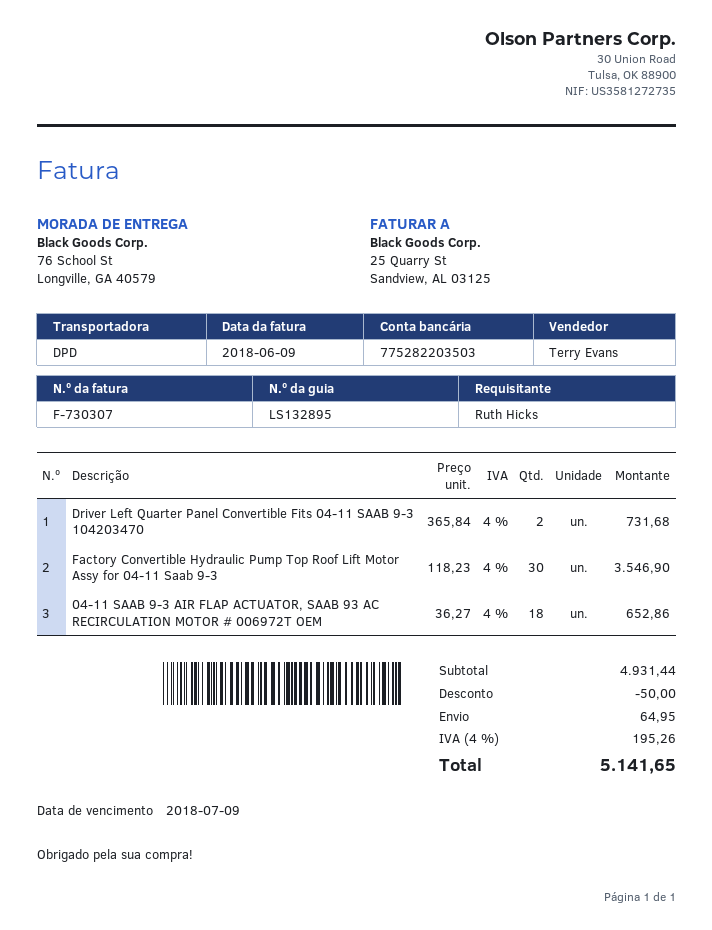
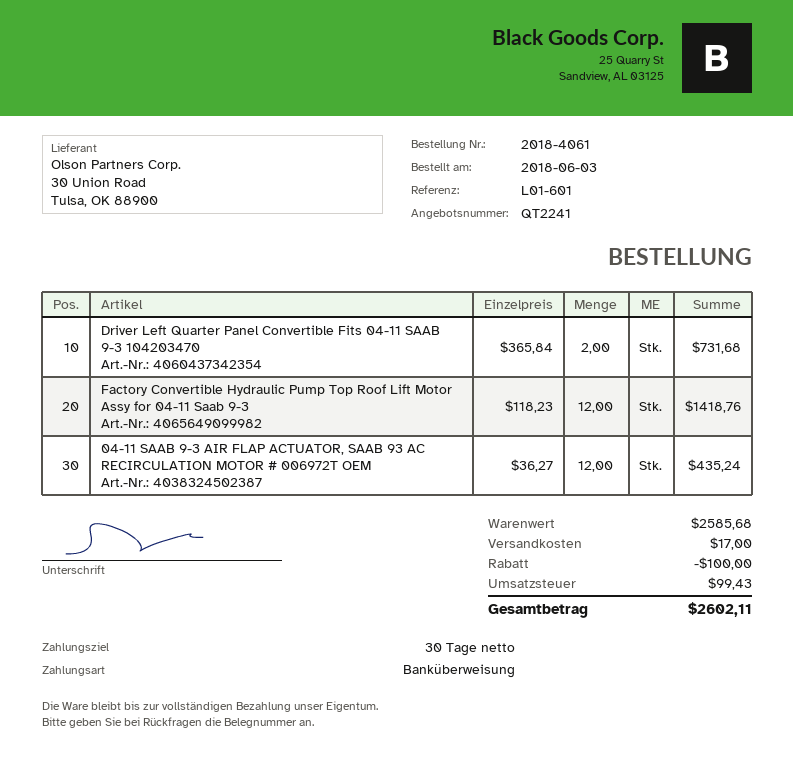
Factory Convertible Hydraulic Pump Top Roof Lift Motor Assy for 04-11 Saab 9-3: 30 x 118.23 = 3546.90 -> 12 x 118.23 = 1418.76
04-11 SAAB 9-3 AIR FLAP ACTUATOR, SAAB 93 AC RECIRCULATION MOTOR # 006972T OEM: 18 x 36.27 = 652.86 -> 12 x 36.27 = 435.24
subtotal: 4931.44 -> 2585.68
discount: 50.00 -> 100.00
shipping: 64.95 -> 17.00
tax: 195.26 -> 99.43
total: 5141.65 -> 2602.11

